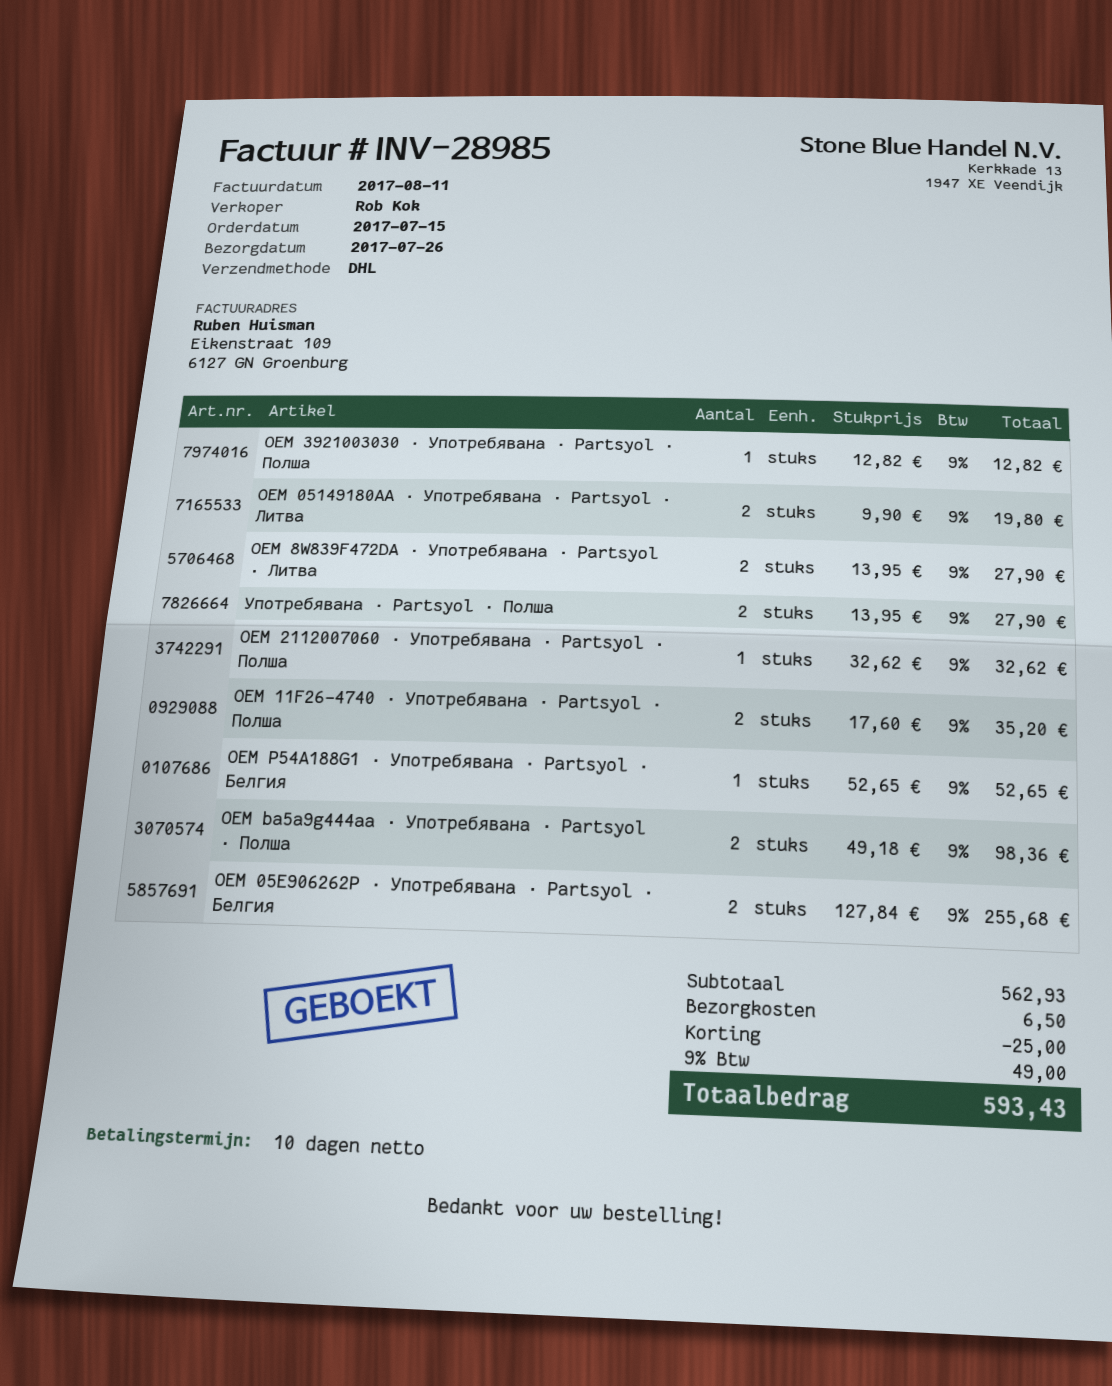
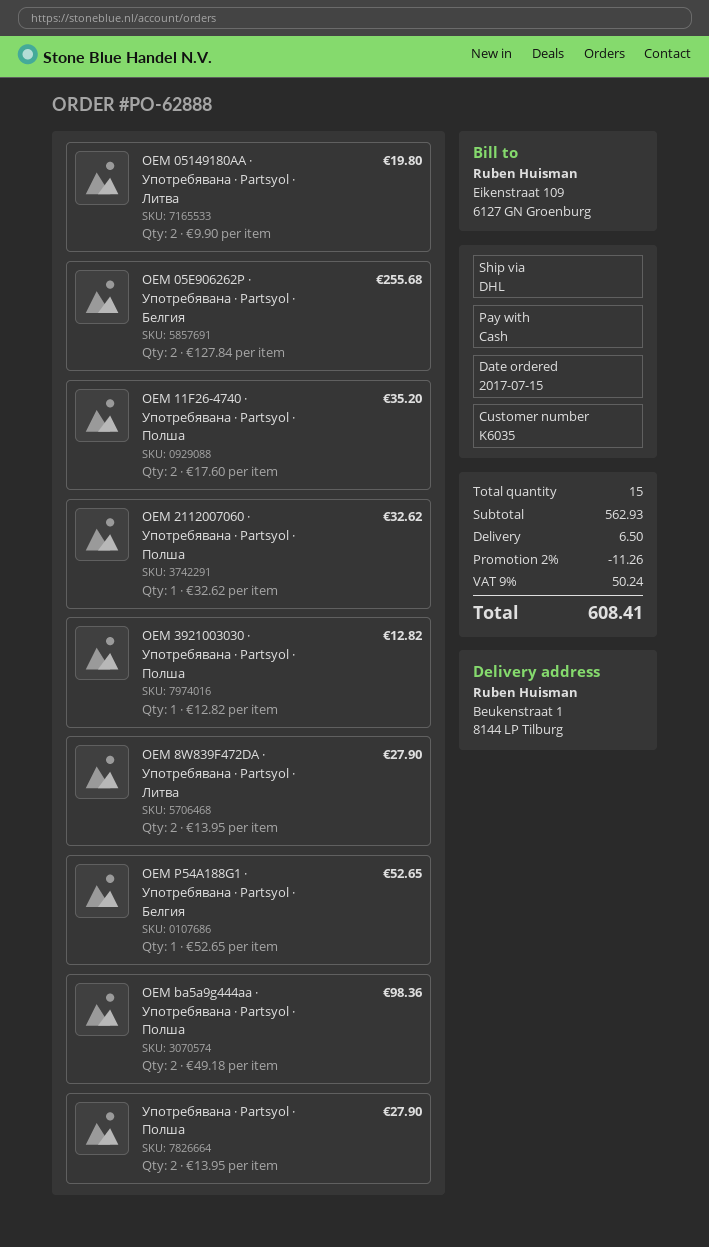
discount: 25.00 -> 11.26
tax: 9% = 49.00 -> 9% = 50.24
total: 593.43 -> 608.41

